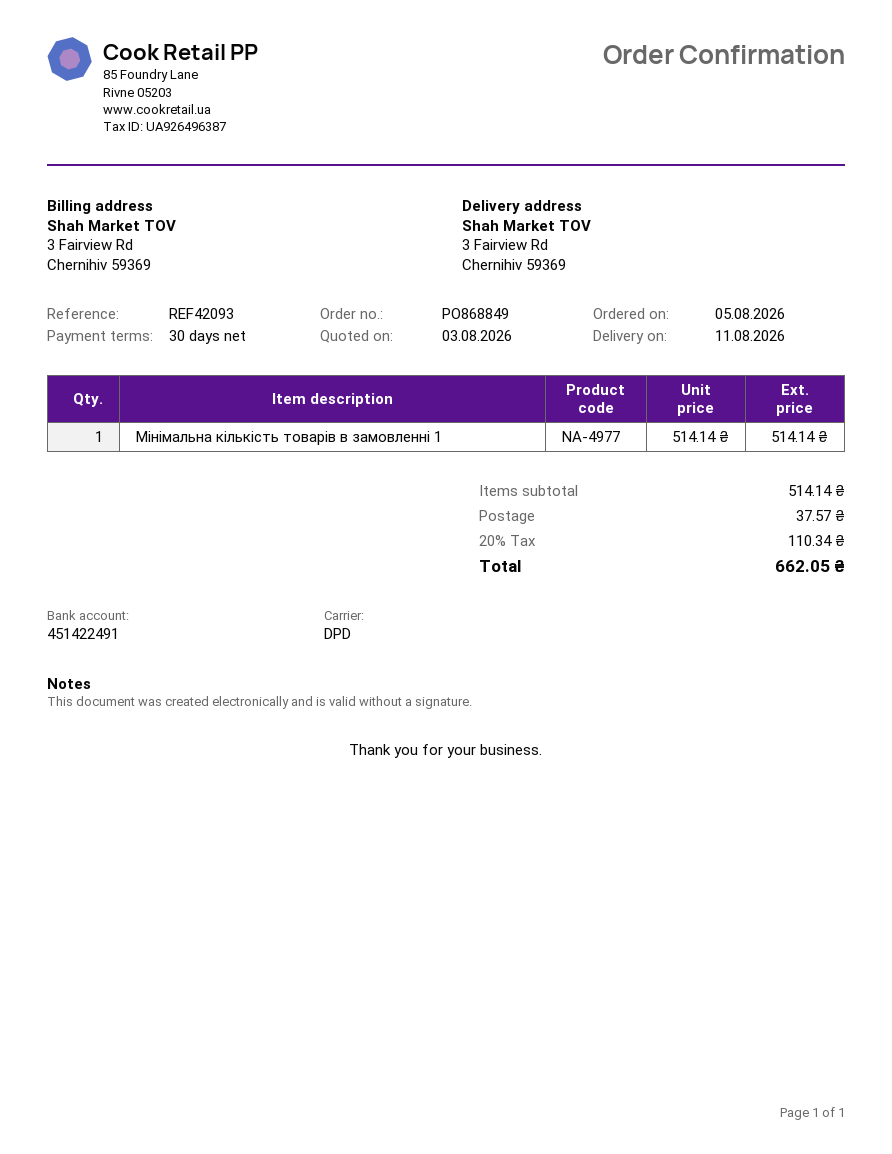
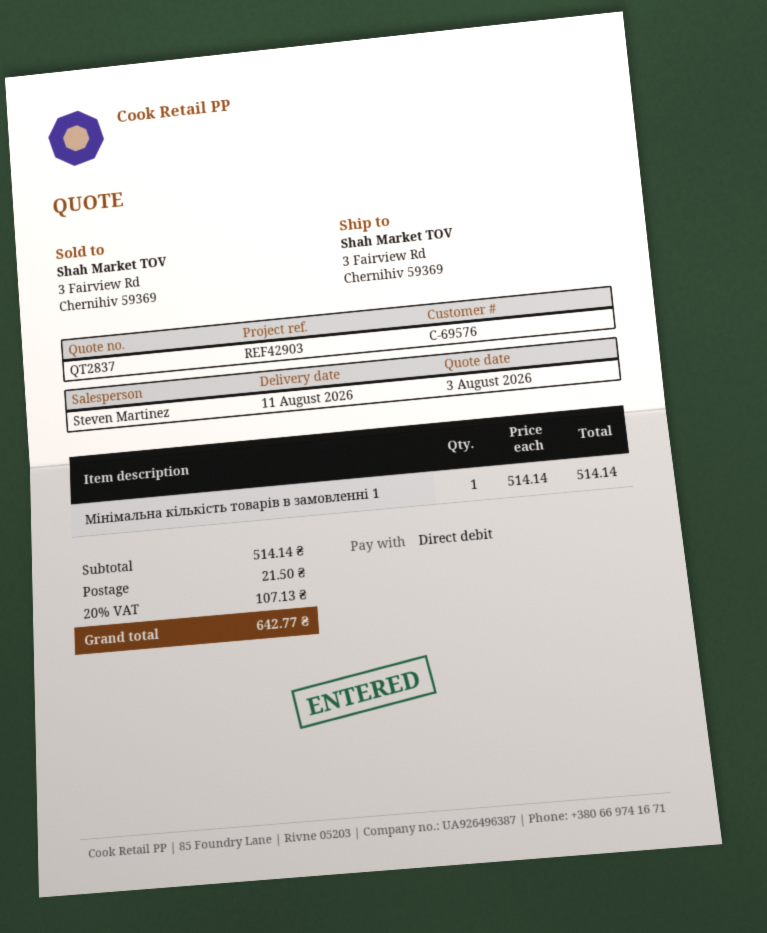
reference: REF42093 -> REF42903
shipping: 37.57 -> 21.50
tax: 20% = 110.34 -> 20% = 107.13
total: 662.05 -> 642.77

